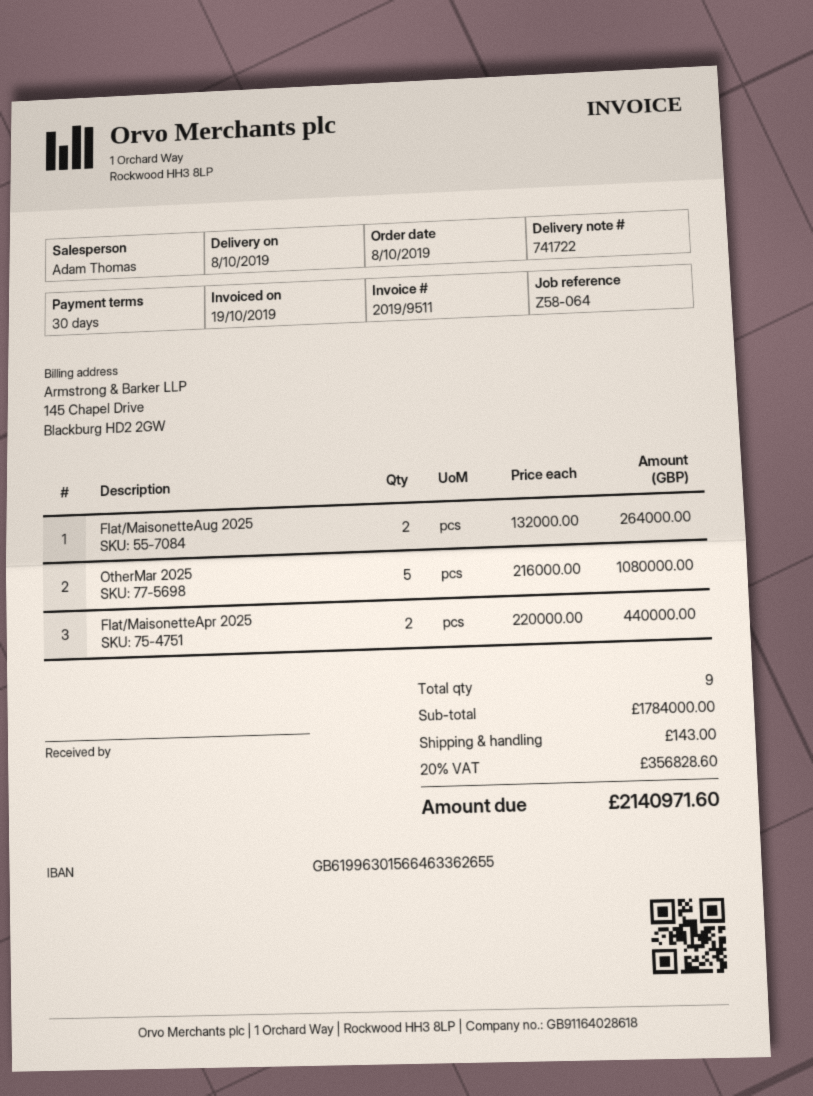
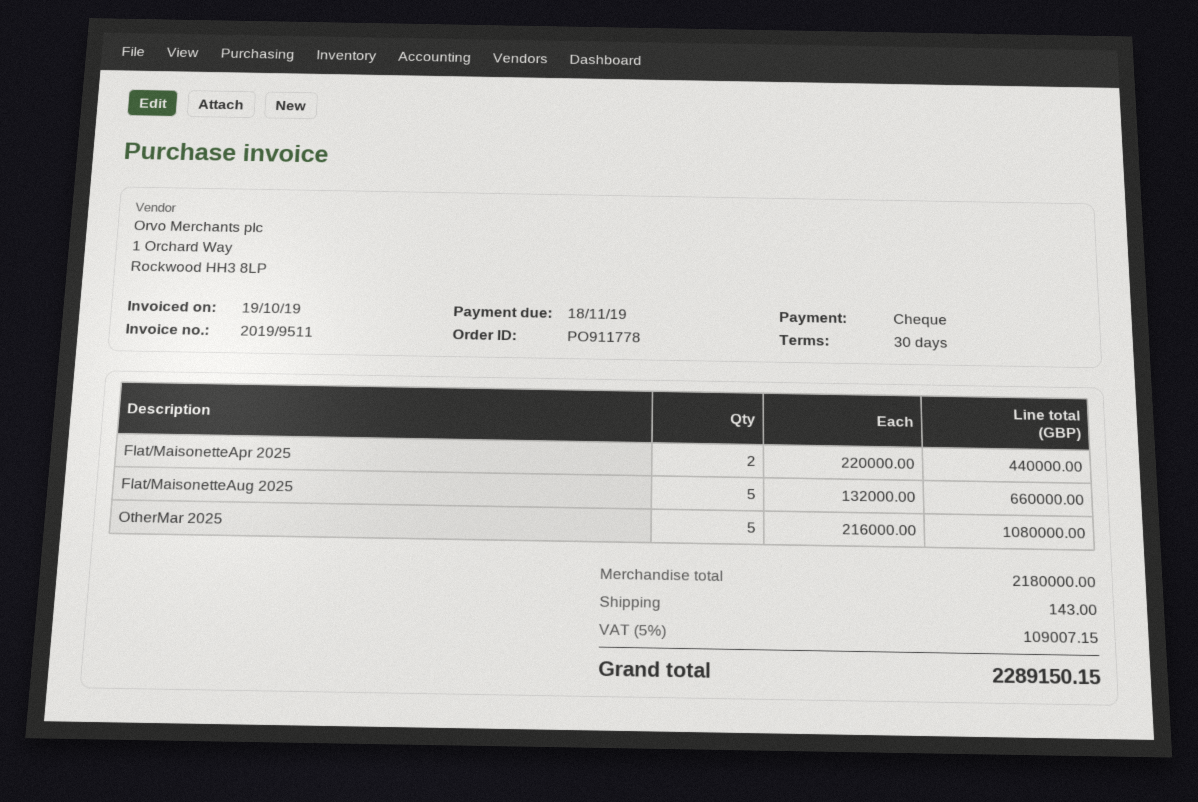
Flat/MaisonetteAug 2025: 2 x 132000.00 = 264000.00 -> 5 x 132000.00 = 660000.00
subtotal: 1784000.00 -> 2180000.00
tax: 20% = 356828.60 -> 5% = 109007.15
total: 2140971.60 -> 2289150.15

